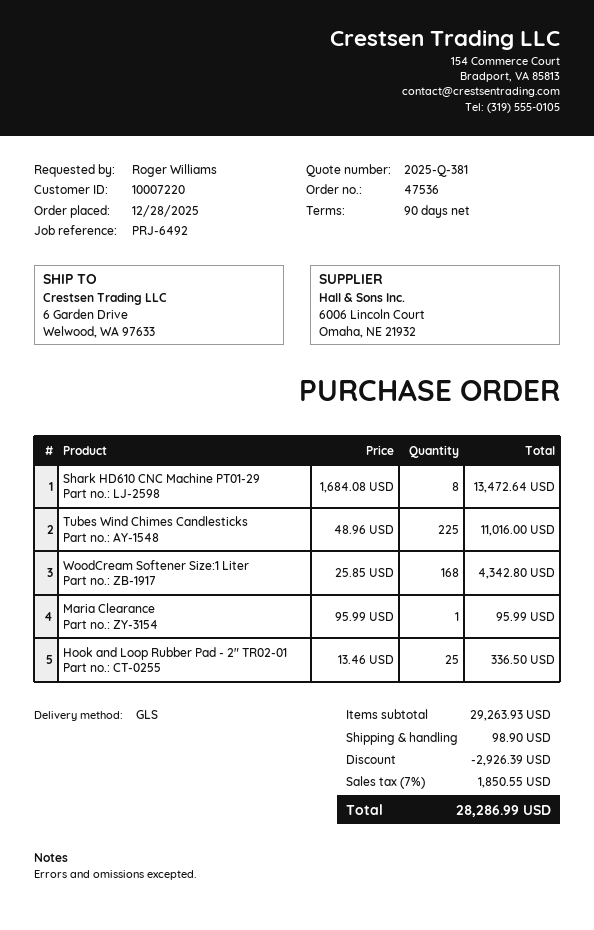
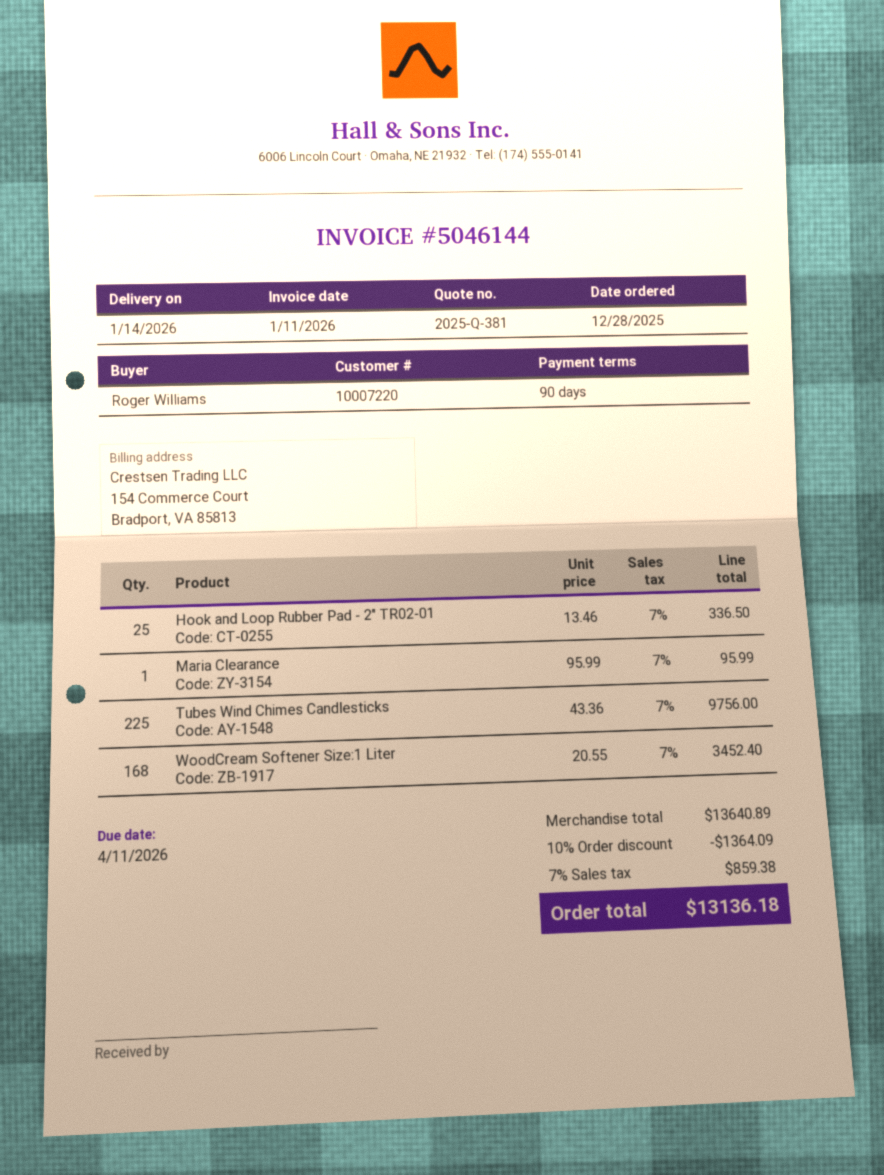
Shark HD610 CNC Machine PT01-29: 8 x 1684.08 = 13472.64 -> none
Tubes Wind Chimes Candlesticks: 225 x 48.96 = 11016.00 -> 225 x 43.36 = 9756.00
WoodCream Softener Size:1 Liter: 168 x 25.85 = 4342.80 -> 168 x 20.55 = 3452.40
subtotal: 29263.93 -> 13640.89
discount: 2926.39 -> 1364.09
shipping: 98.90 -> none
tax: 7% = 1850.55 -> 7% = 859.38
total: 28286.99 -> 13136.18

